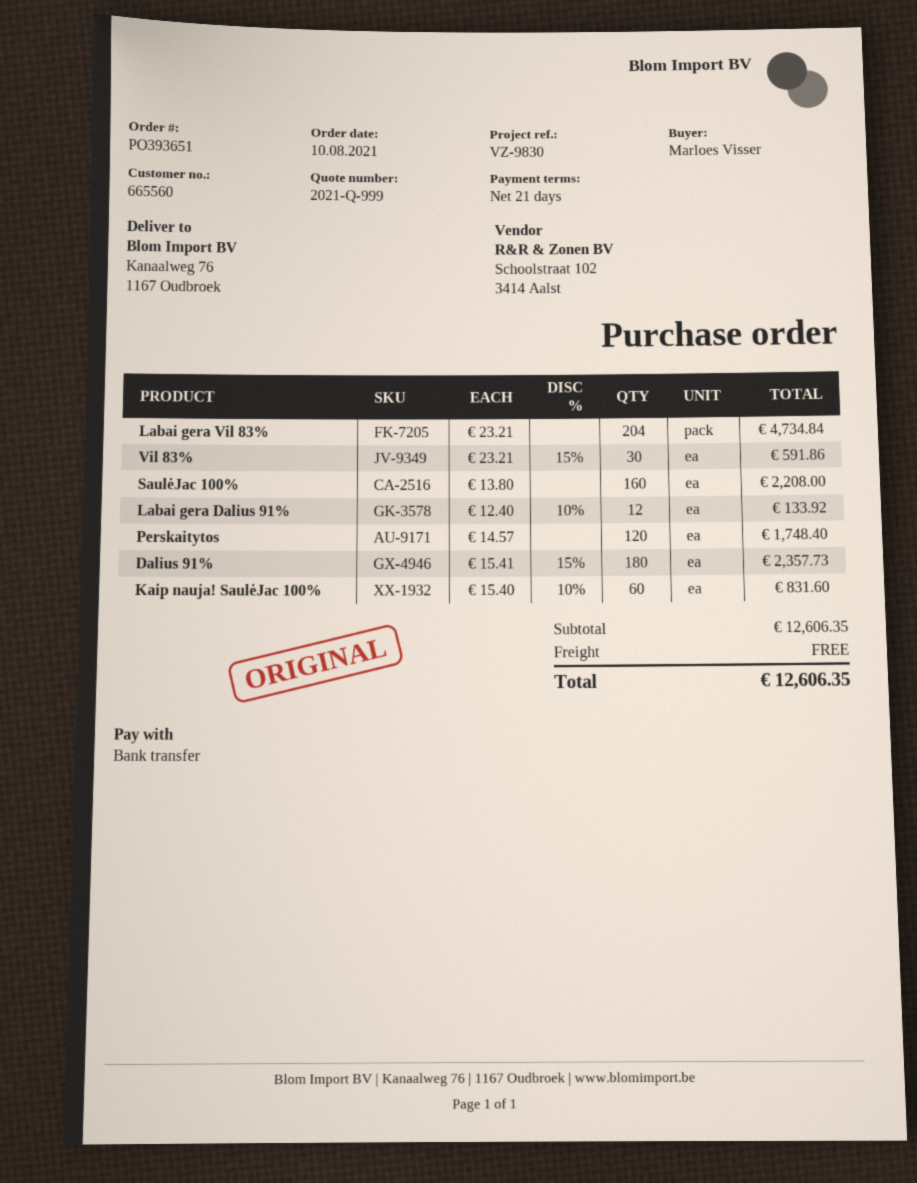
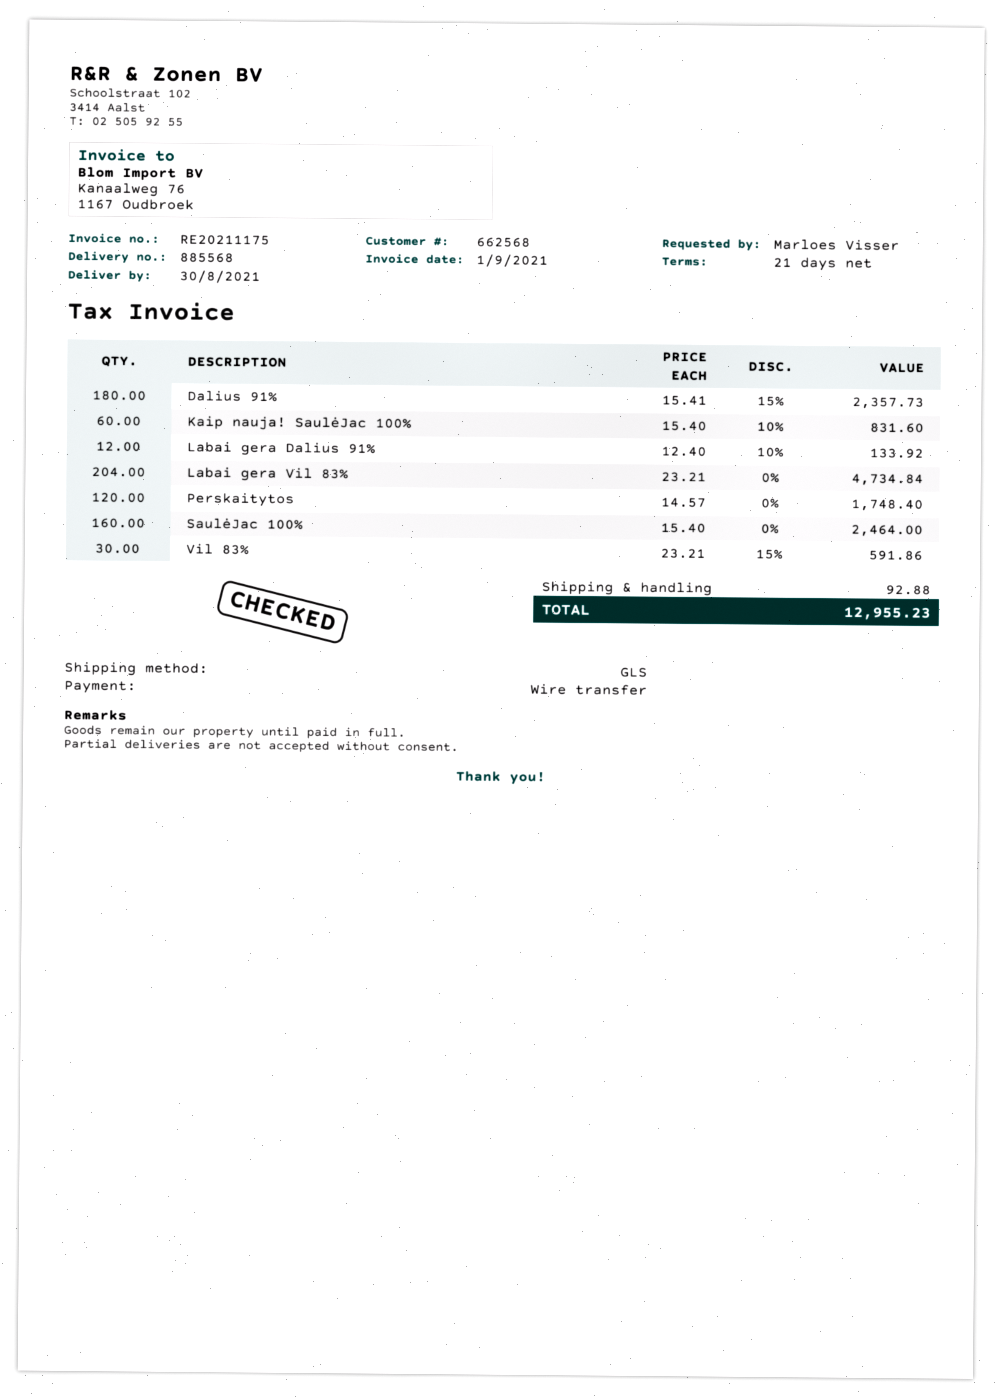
customer number: 665560 -> 662568
SaulėJac 100%: 160 x 13.80 = 2208.00 -> 160 x 15.40 = 2464.00
shipping: 0.00 -> 92.88
total: 12606.35 -> 12955.23

